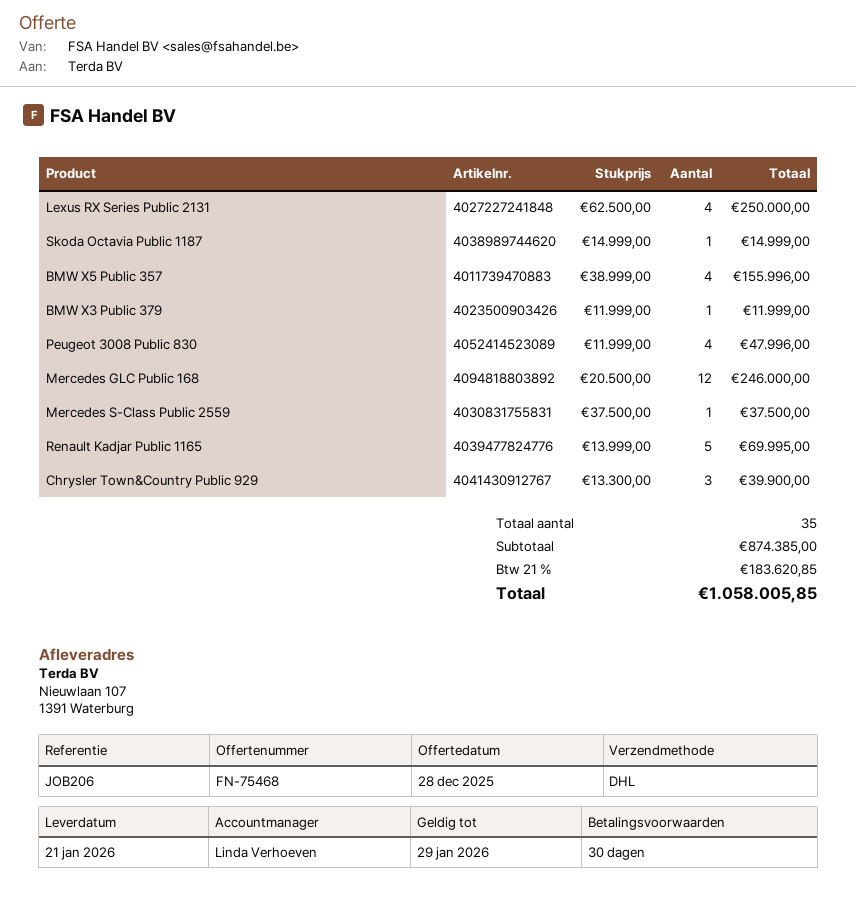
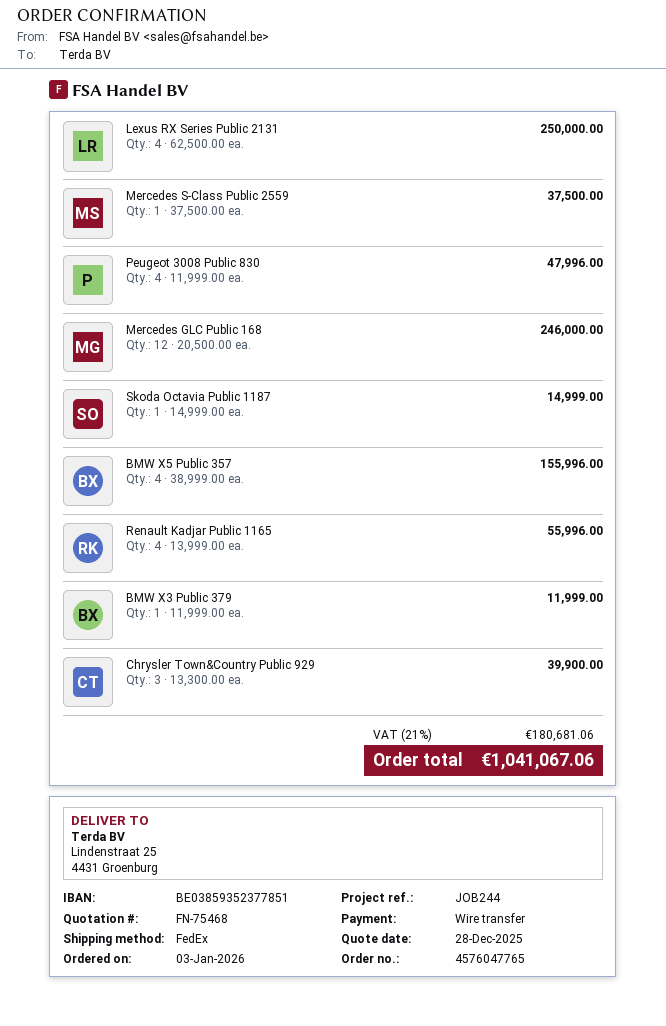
reference: JOB206 -> JOB244
shipping method: DHL -> FedEx
ship to: Nieuwlaan 107, 1391 Waterburg -> Lindenstraat 25, 4431 Groenburg
Renault Kadjar Public 1165: 5 x 13999.00 = 69995.00 -> 4 x 13999.00 = 55996.00
tax: 21% = 183620.85 -> 21% = 180681.06
total: 1058005.85 -> 1041067.06

